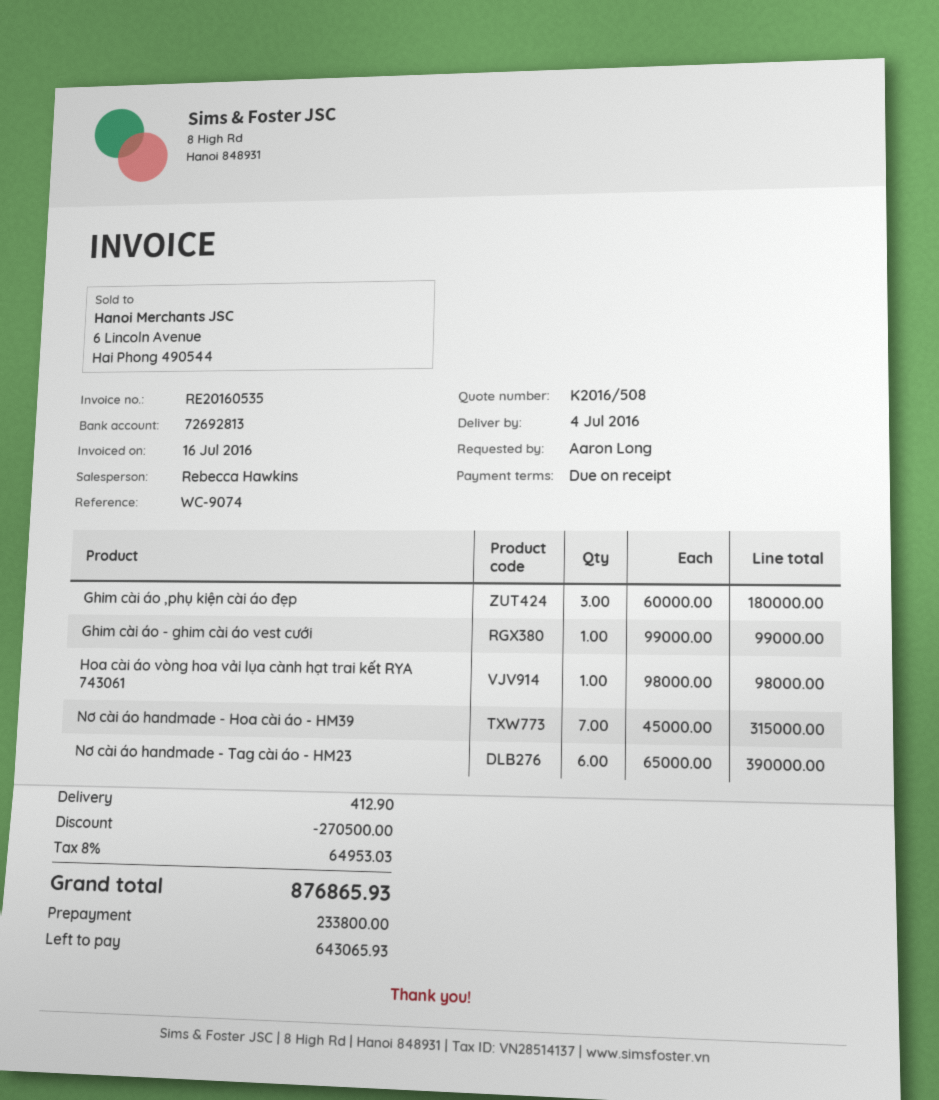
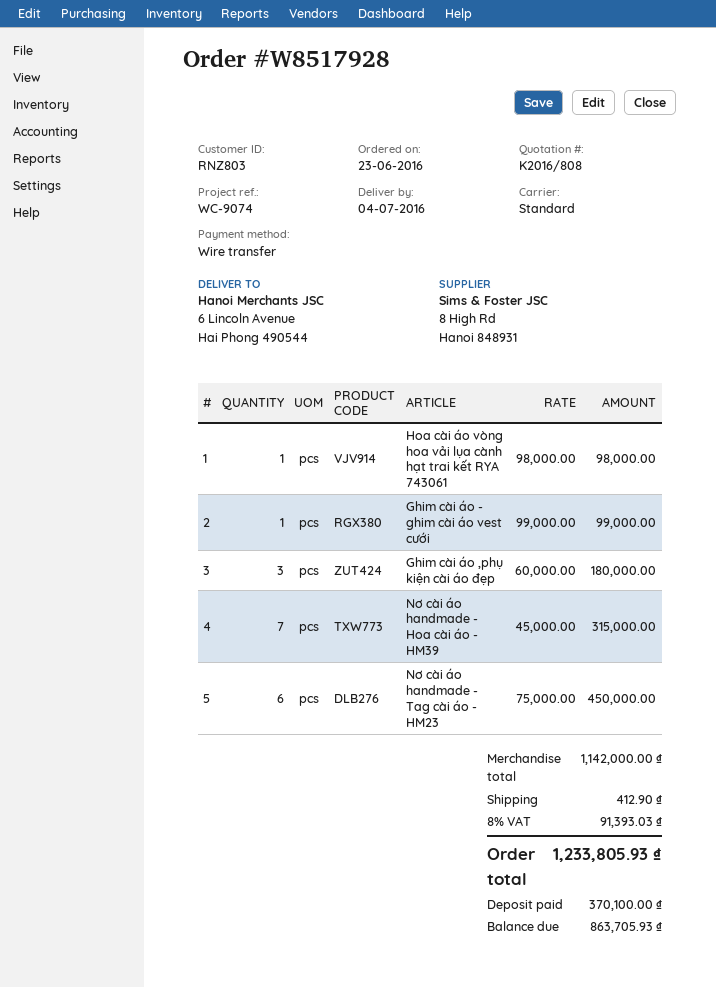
quote number: K2016/508 -> K2016/808
Nơ cài áo handmade - Tag cài áo - HM23: 6 x 65000.00 = 390000.00 -> 6 x 75000.00 = 450000.00
discount: 270500.00 -> none
tax: 8% = 64953.03 -> 8% = 91393.03
total: 876865.93 -> 1233805.93
deposit: 233800.00 -> 370100.00
balance: 643065.93 -> 863705.93

